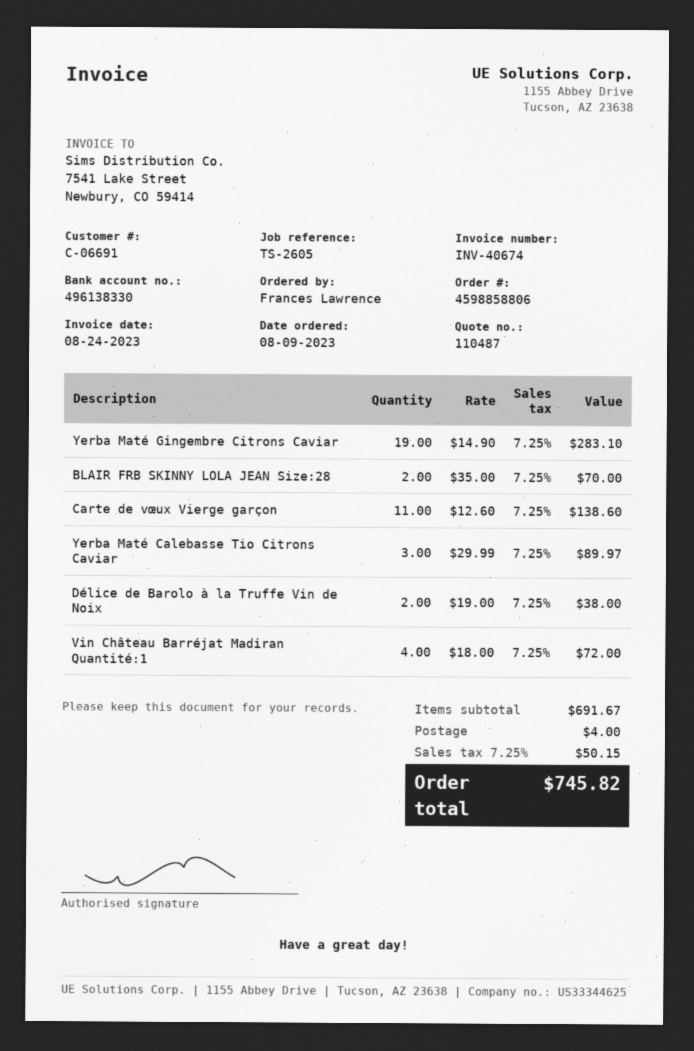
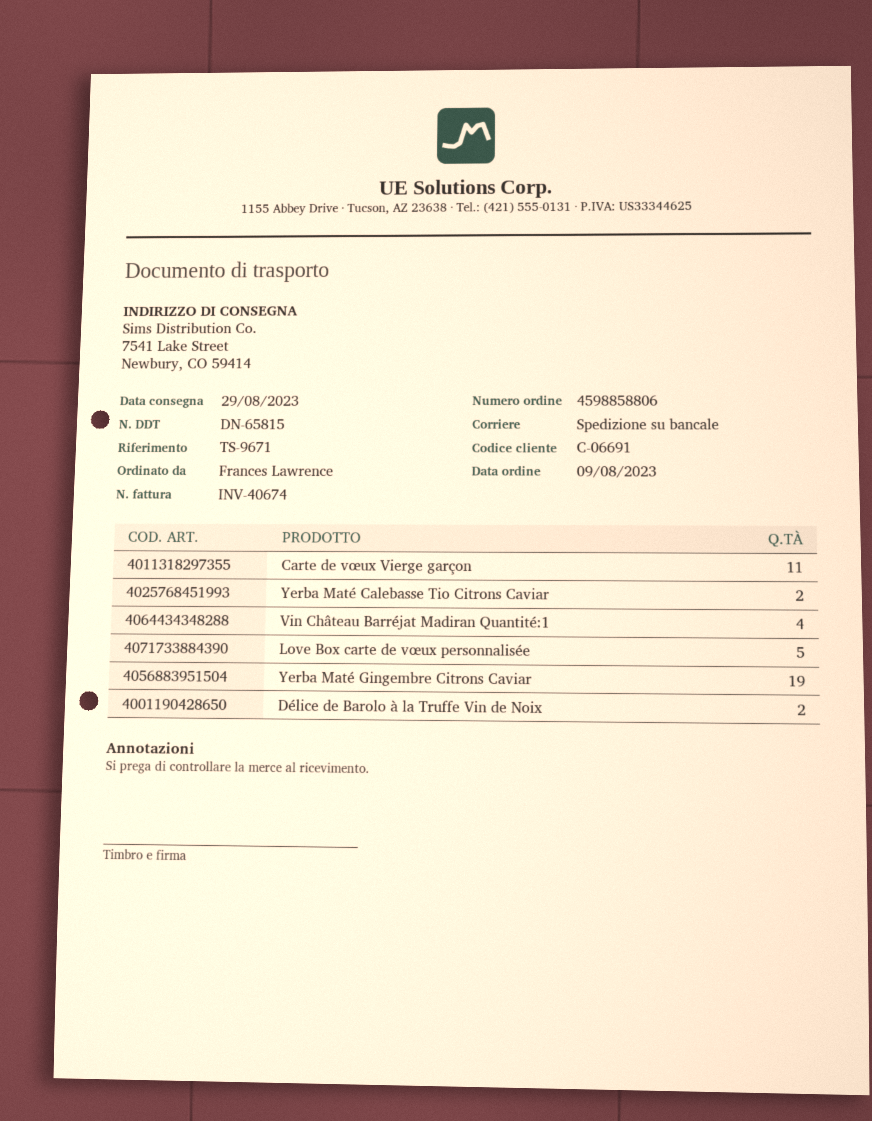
reference: TS-2605 -> TS-9671
BLAIR FRB SKINNY LOLA JEAN Size:28: 2 -> none
Yerba Maté Calebasse Tio Citrons Caviar: 3 -> 2
Love Box carte de vœux personnalisée: none -> 5

